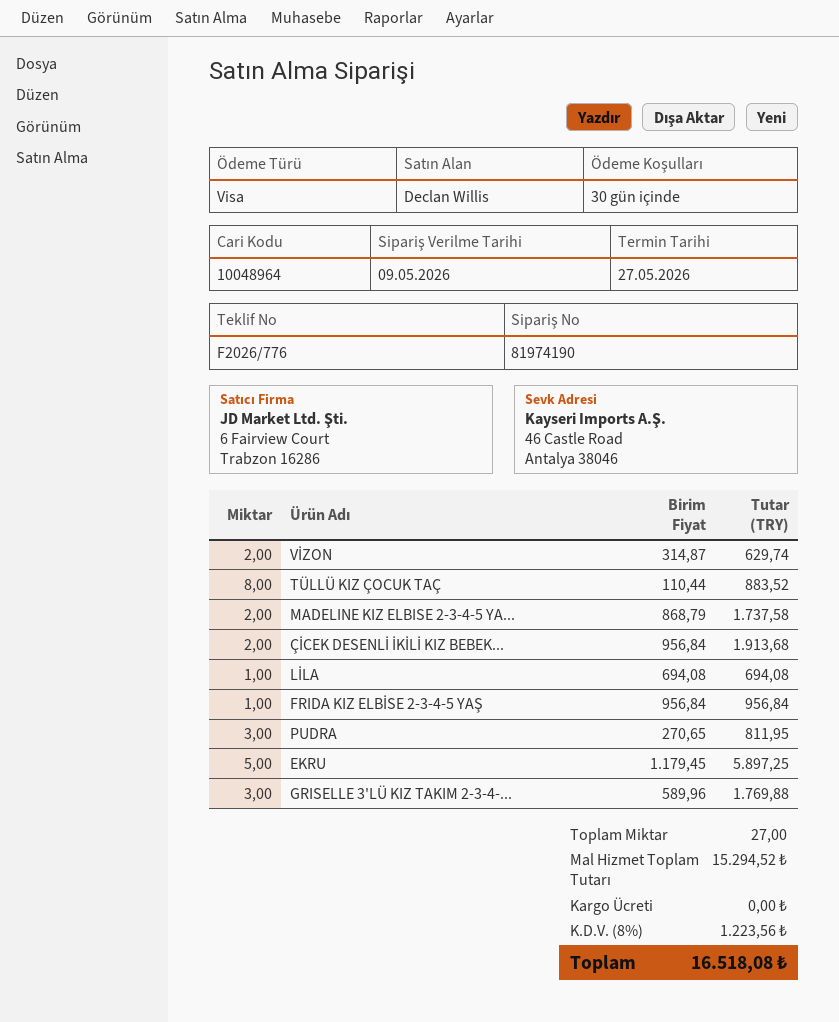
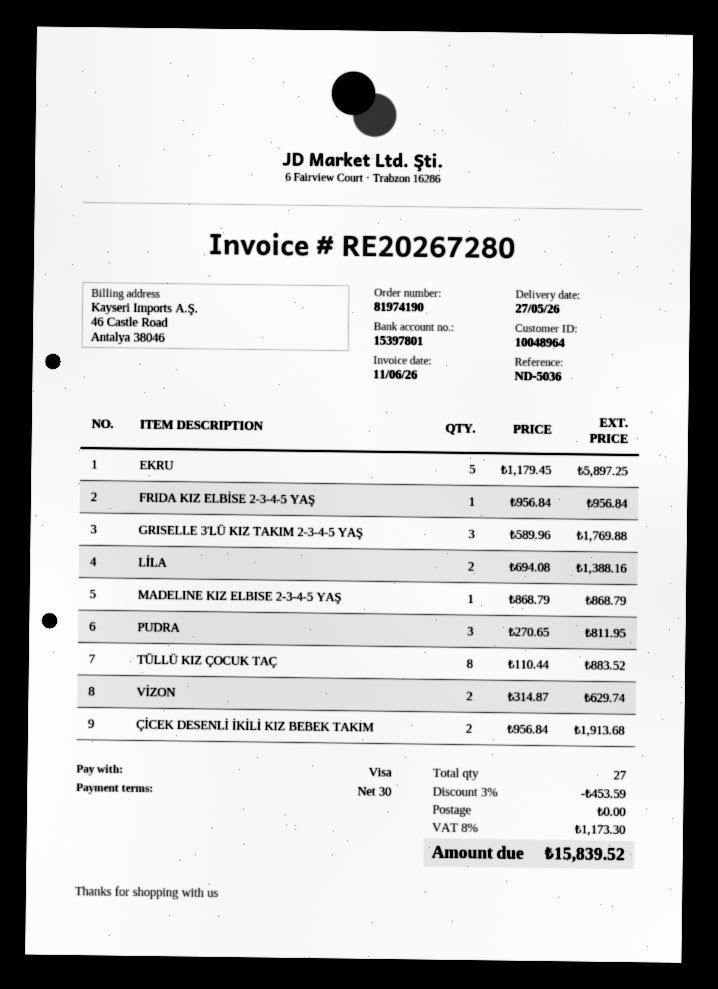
MADELINE KIZ ELBISE 2-3-4-5 YA...: 2 x 868.79 = 1737.58 -> 1 x 868.79 = 868.79
LİLA: 1 x 694.08 = 694.08 -> 2 x 694.08 = 1388.16
discount: none -> 3% = 453.59
tax: 8% = 1223.56 -> 8% = 1173.30
total: 16518.08 -> 15839.52

